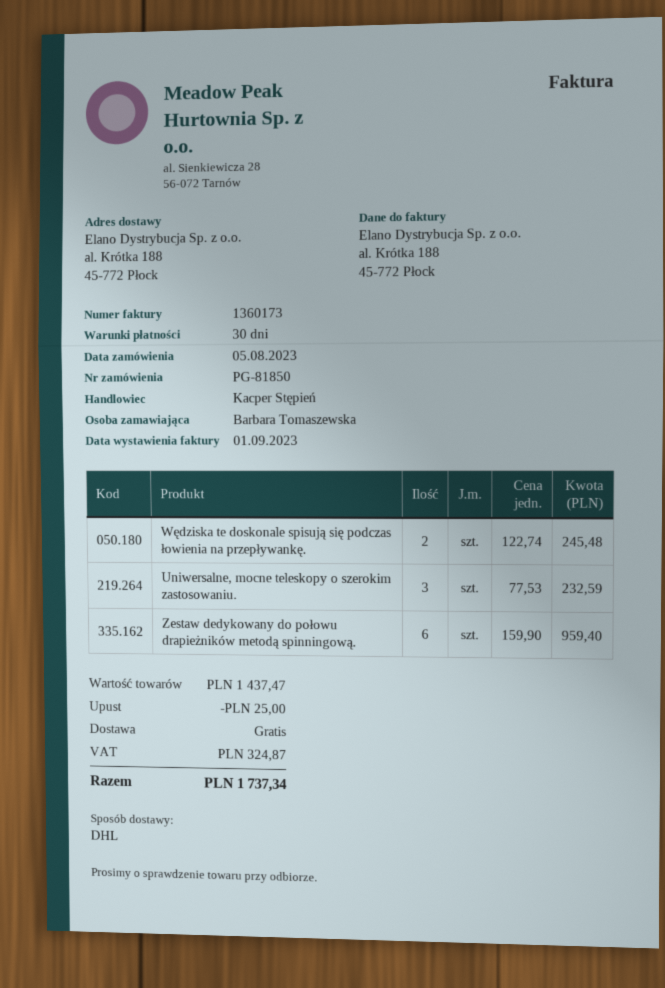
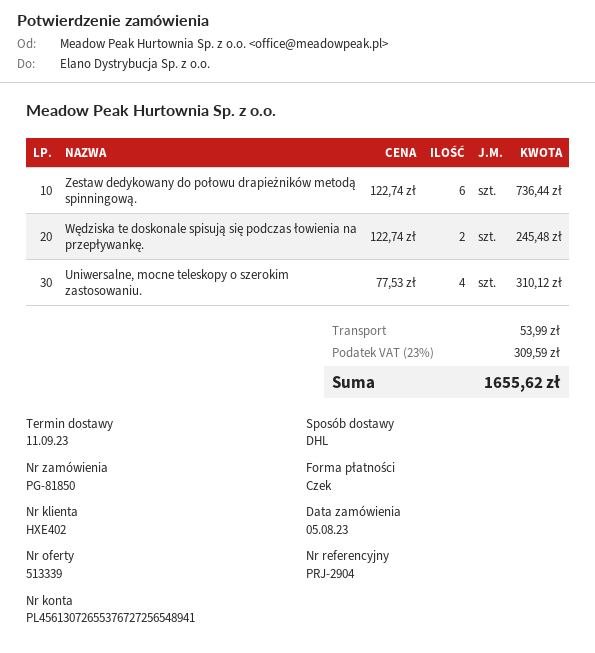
Uniwersalne, mocne teleskopy o szerokim zastosowaniu.: 3 x 77.53 = 232.59 -> 4 x 77.53 = 310.12
Zestaw dedykowany do połowu drapieżników metodą spinningową.: 6 x 159.90 = 959.40 -> 6 x 122.74 = 736.44
discount: 25.00 -> none
shipping: 0.00 -> 53.99
tax: 324.87 -> 309.59
total: 1737.34 -> 1655.62

